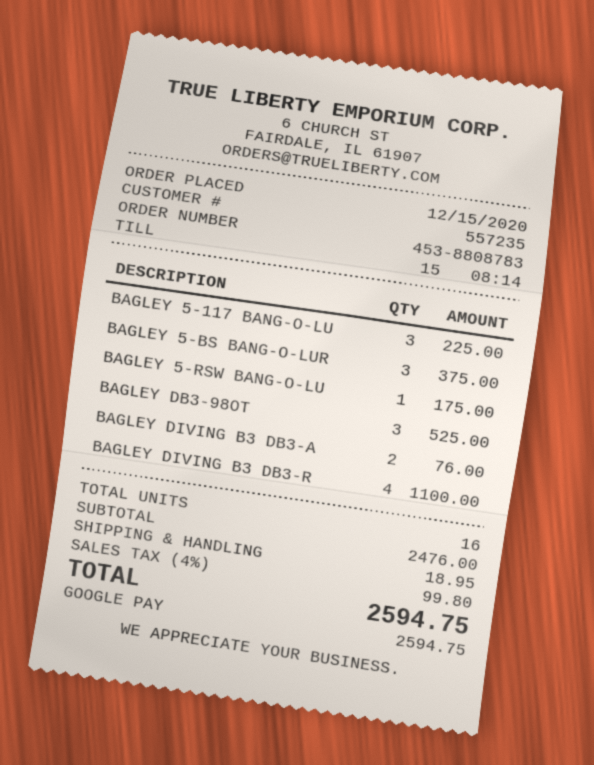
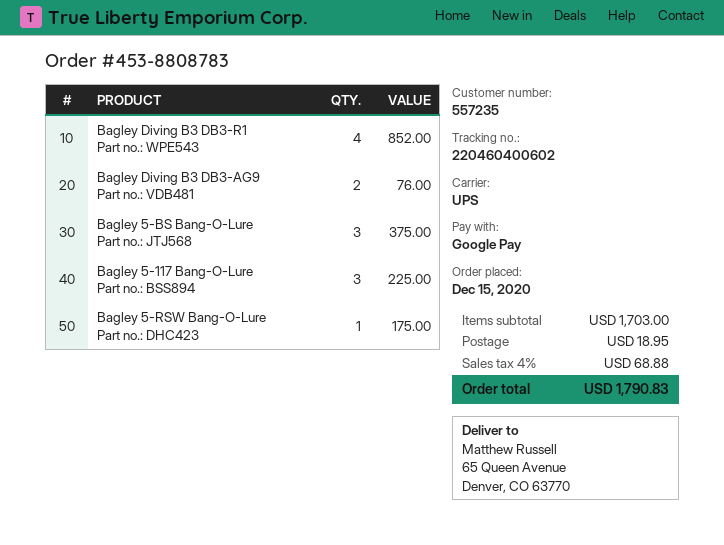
BAGLEY DB3-98OT: 3 for 525.00 -> none
BAGLEY DIVING B3 DB3-R: 4 for 1100.00 -> 4 for 852.00
subtotal: 2476.00 -> 1703.00
tax: 4% = 99.80 -> 4% = 68.88
total: 2594.75 -> 1790.83

